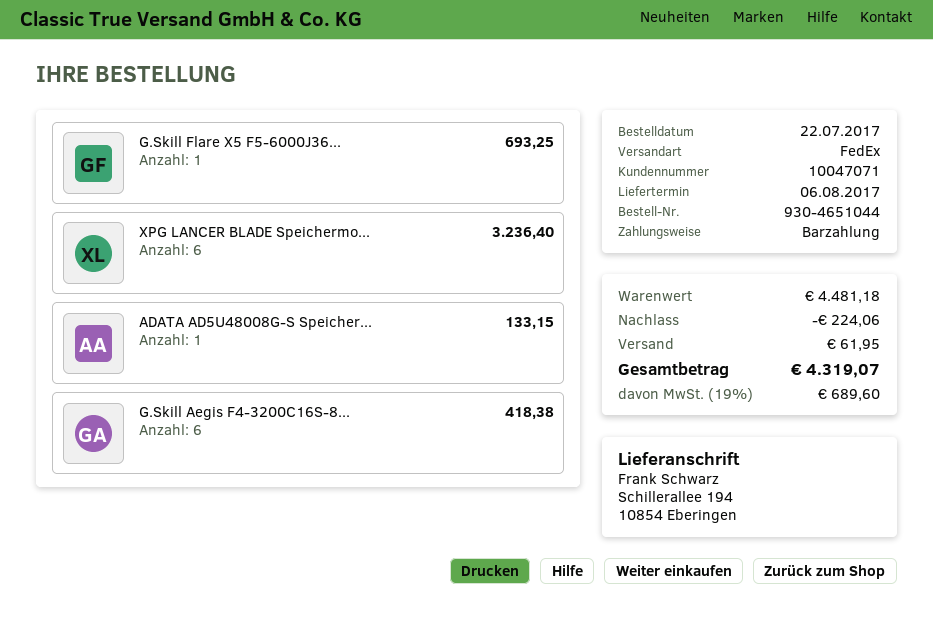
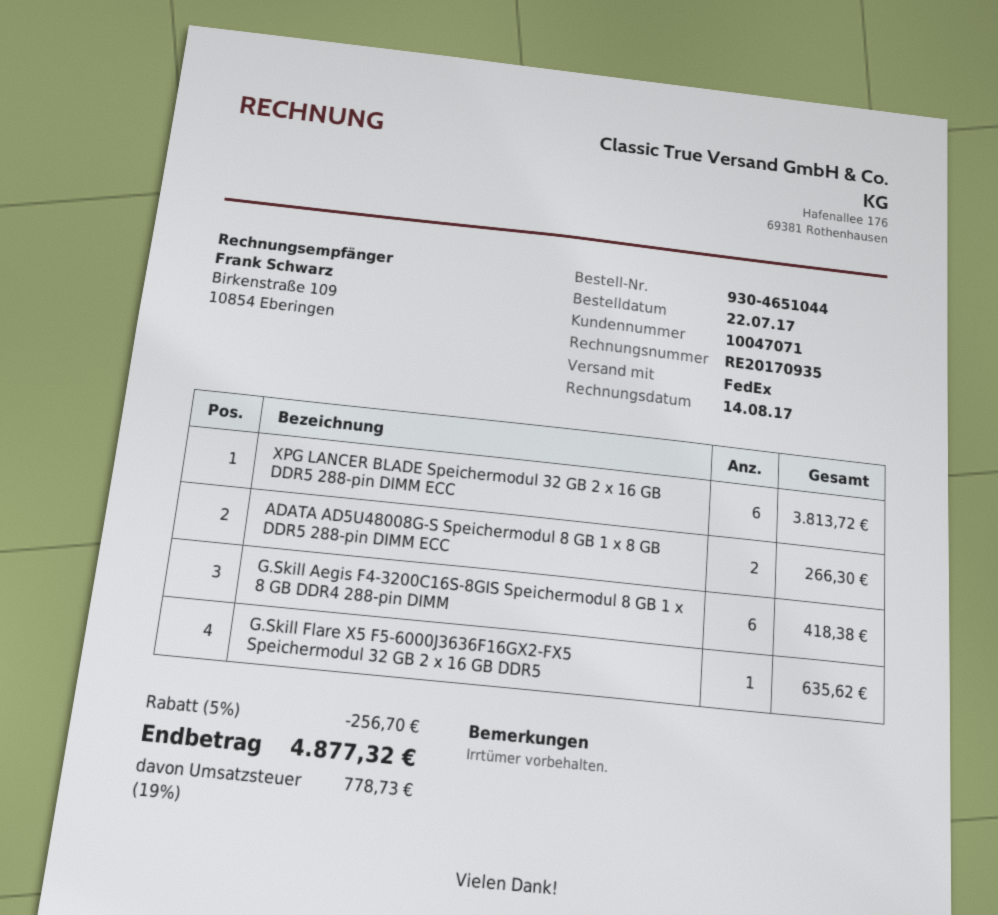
G.Skill Flare X5 F5-6000J36...: 1 for 693.25 -> 1 for 635.62
XPG LANCER BLADE Speichermo...: 6 for 3236.40 -> 6 for 3813.72
ADATA AD5U48008G-S Speicher...: 1 for 133.15 -> 2 for 266.30
discount: 224.06 -> 256.70
shipping: 61.95 -> none
tax: 19% = 689.60 -> 19% = 778.73
total: 4319.07 -> 4877.32

